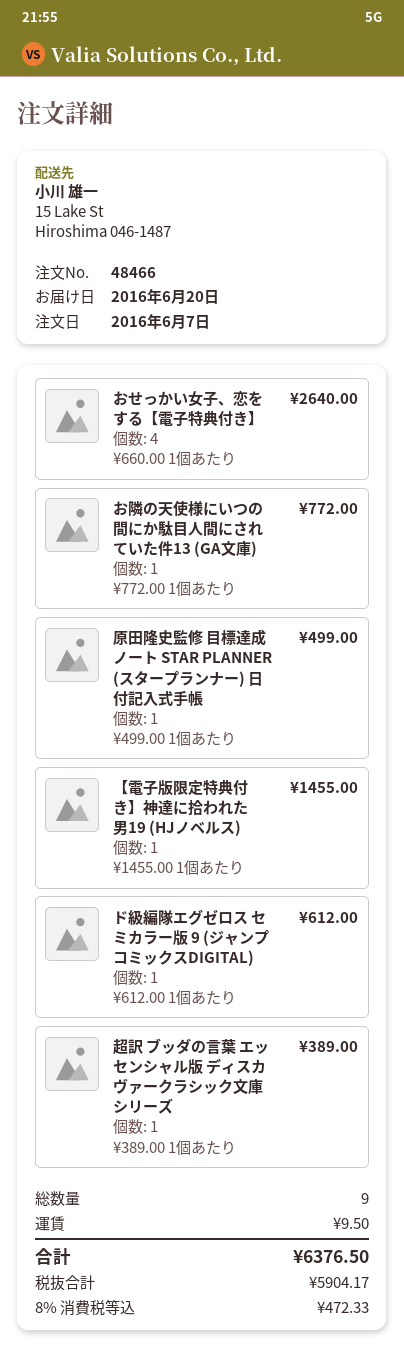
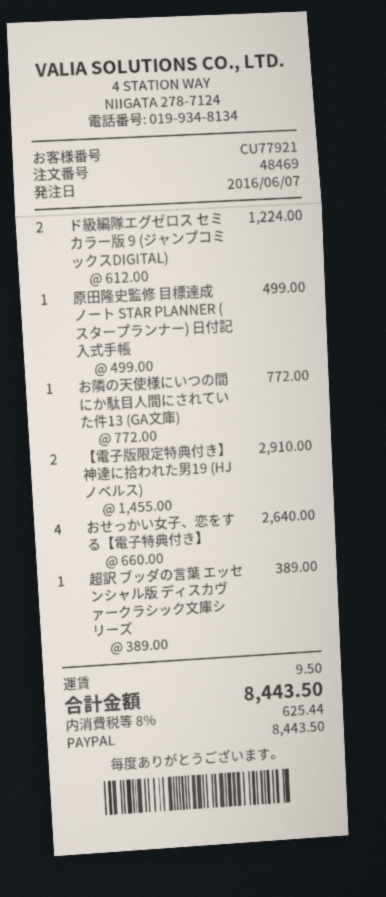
order number: 48466 -> 48469
【電子版限定特典付き】神達に拾われた男19 (HJノベルス): 1 x 1455.00 = 1455.00 -> 2 x 1455.00 = 2910.00
ド級編隊エグゼロス セミカラー版 9 (ジャンプコミックスDIGITAL): 1 x 612.00 = 612.00 -> 2 x 612.00 = 1224.00
tax: 8% = 472.33 -> 8% = 625.44
total: 6376.50 -> 8443.50

